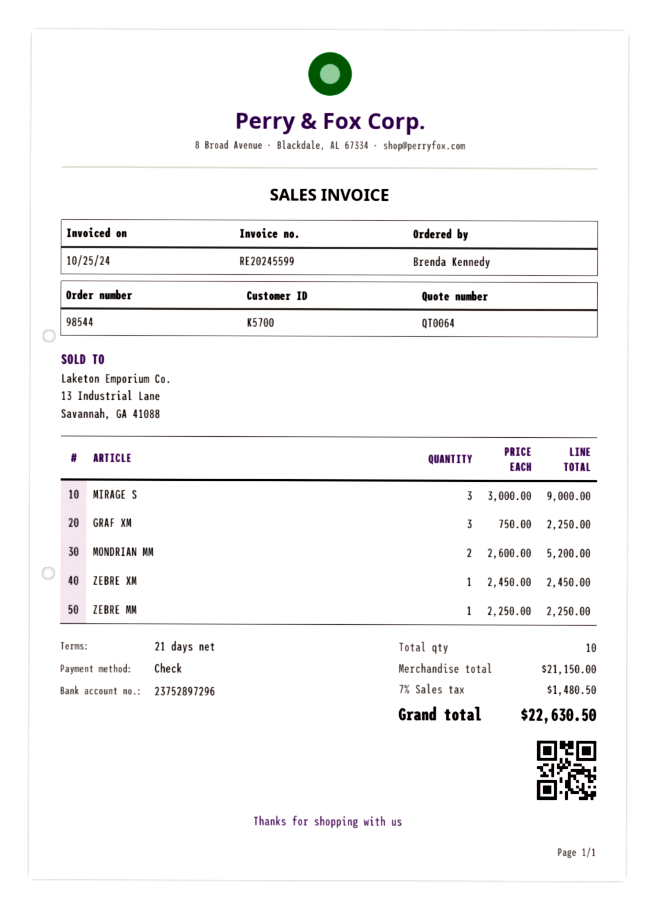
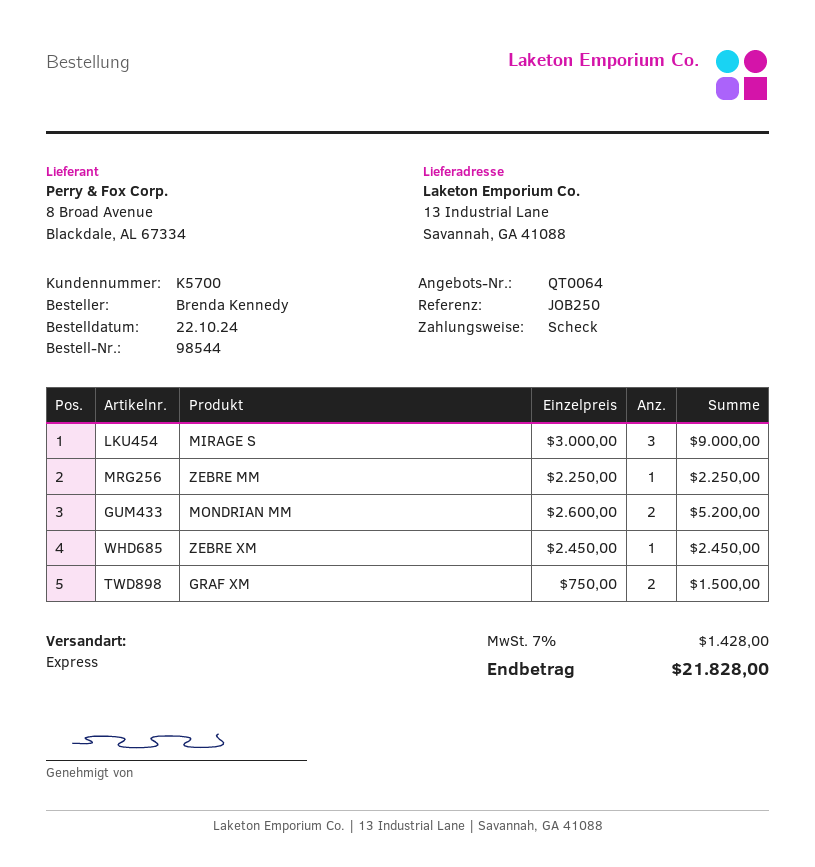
GRAF XM: 3 x 750.00 = 2250.00 -> 2 x 750.00 = 1500.00
tax: 7% = 1480.50 -> 7% = 1428.00
total: 22630.50 -> 21828.00

